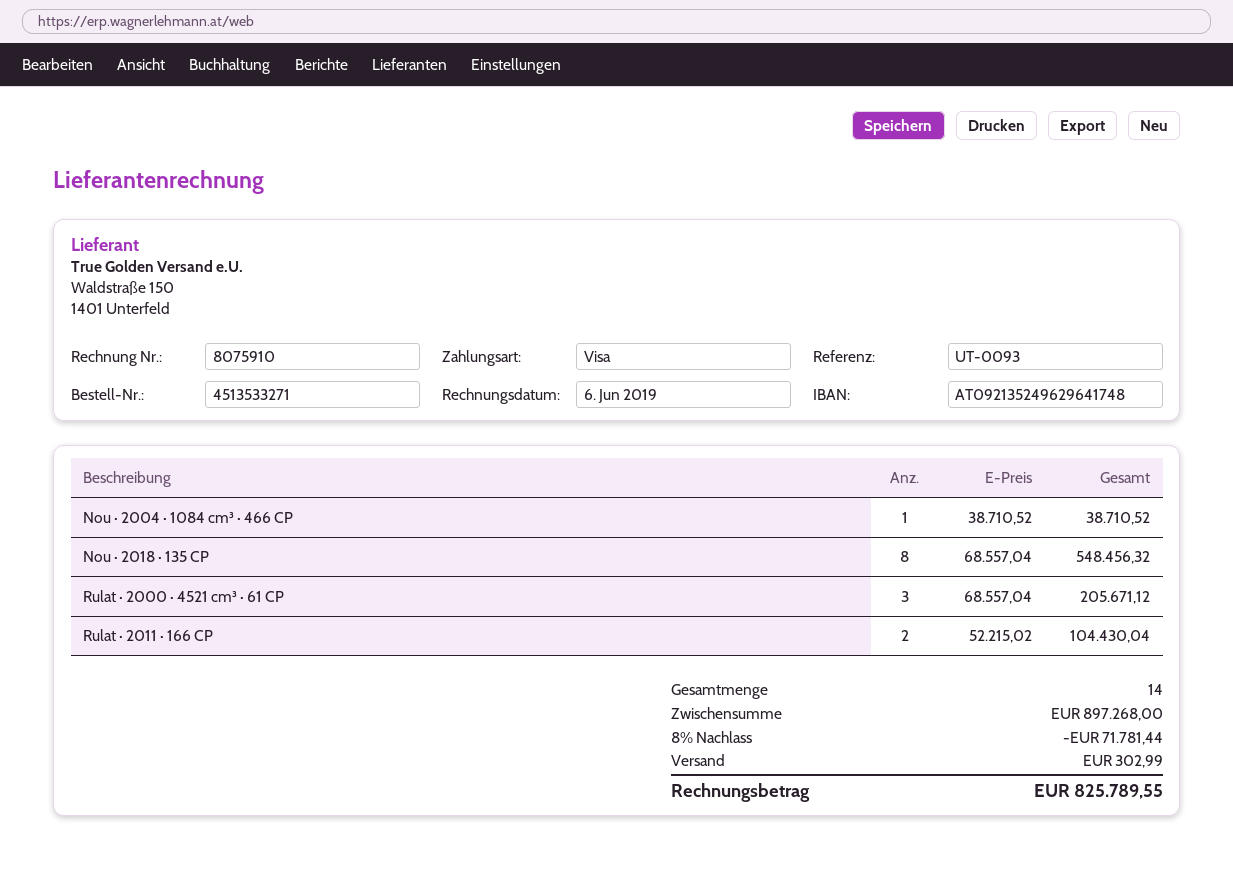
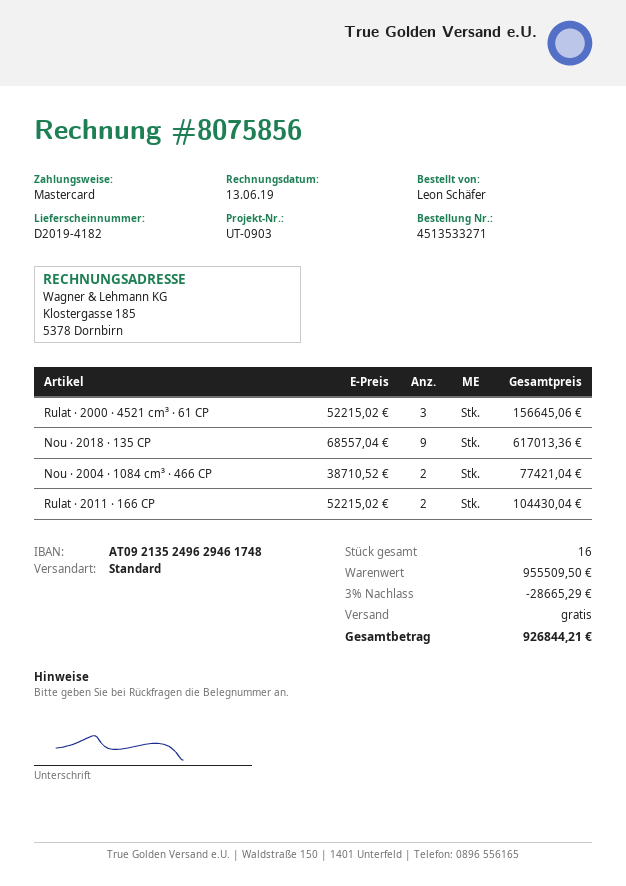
invoice number: 8075910 -> 8075856
invoice date: 2019-06-06 -> 2019-06-13
reference: UT-0093 -> UT-0903
payment method: Visa -> Mastercard
bank account: AT092135249629641748 -> AT092135249629461748
Nou · 2004 · 1084 cm³ · 466 CP: 1 x 38710.52 = 38710.52 -> 2 x 38710.52 = 77421.04
Nou · 2018 · 135 CP: 8 x 68557.04 = 548456.32 -> 9 x 68557.04 = 617013.36
Rulat · 2000 · 4521 cm³ · 61 CP: 3 x 68557.04 = 205671.12 -> 3 x 52215.02 = 156645.06
total quantity: 14 -> 16
subtotal: 897268.00 -> 955509.50
discount: 8% = 71781.44 -> 3% = 28665.29
shipping: 302.99 -> 0.00
total: 825789.55 -> 926844.21

